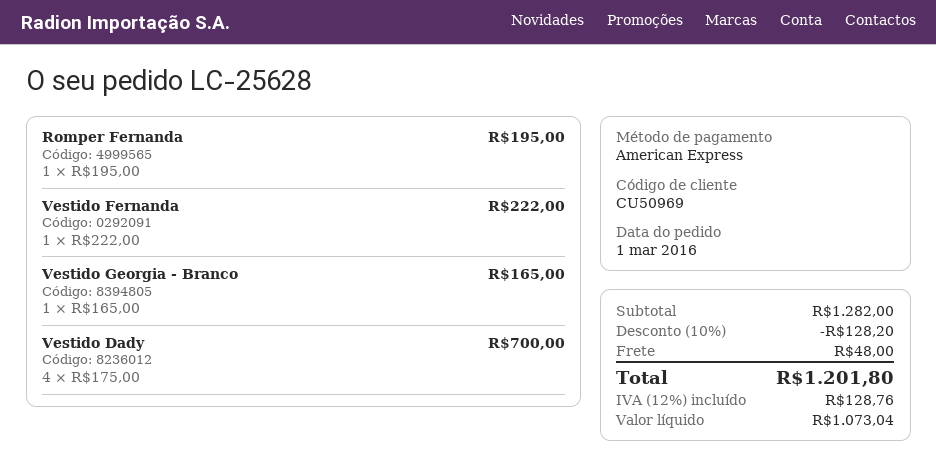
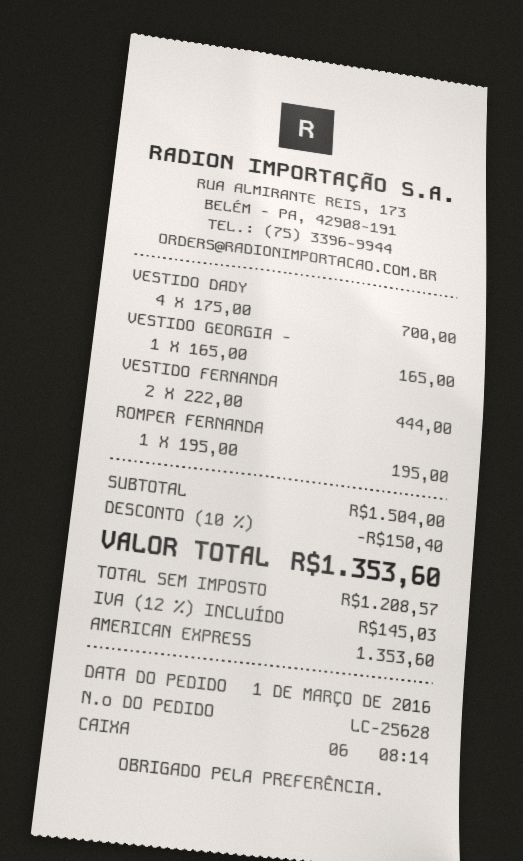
Vestido Fernanda: 1 x 222.00 = 222.00 -> 2 x 222.00 = 444.00
subtotal: 1282.00 -> 1504.00
discount: 10% = 128.20 -> 10% = 150.40
shipping: 48.00 -> none
net: 1073.04 -> 1208.57
tax: 12% = 128.76 -> 12% = 145.03
total: 1201.80 -> 1353.60

